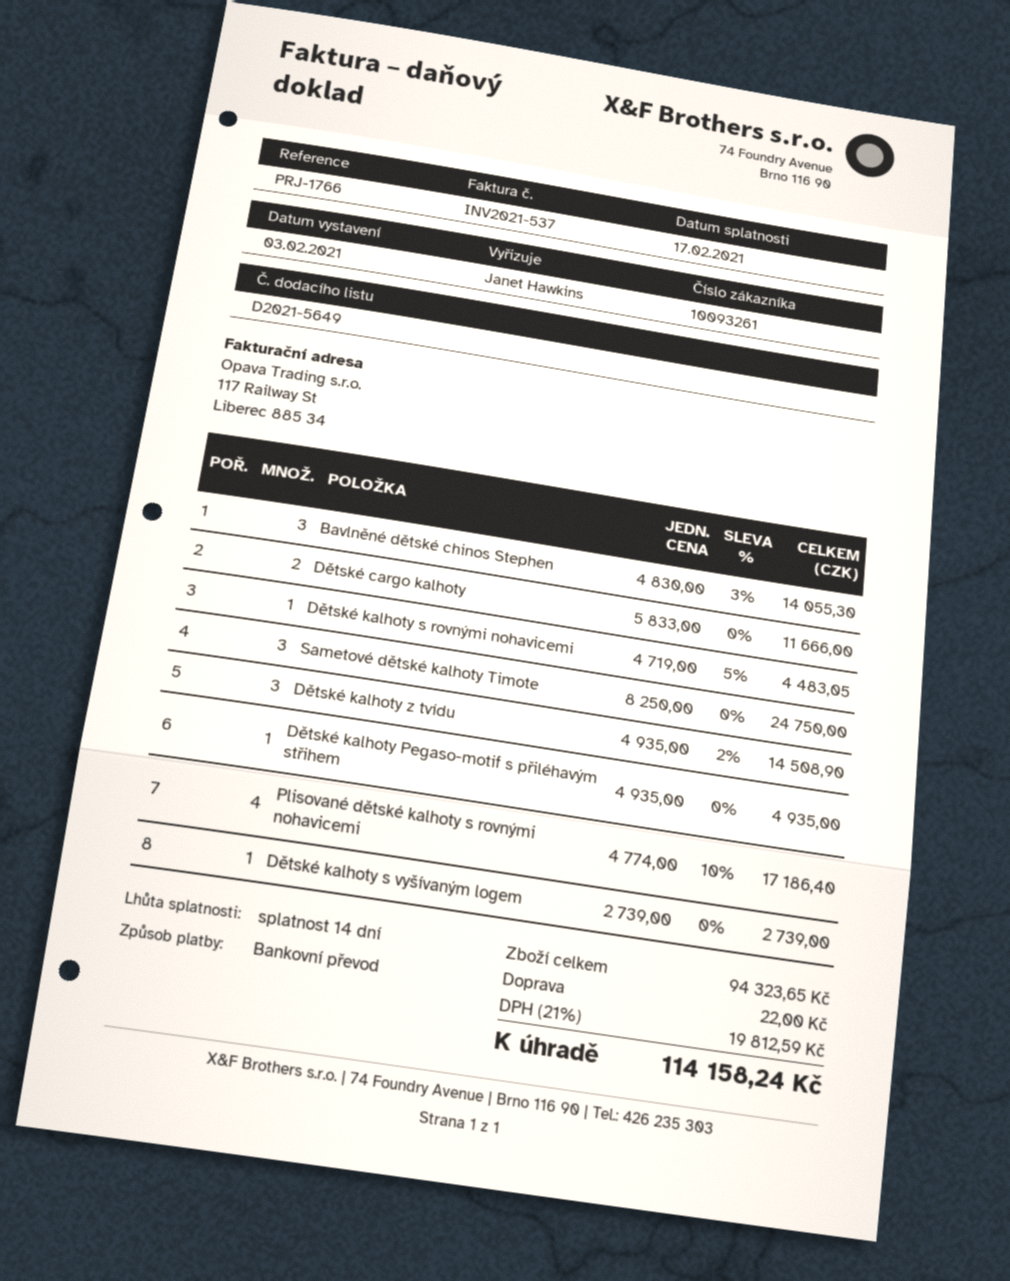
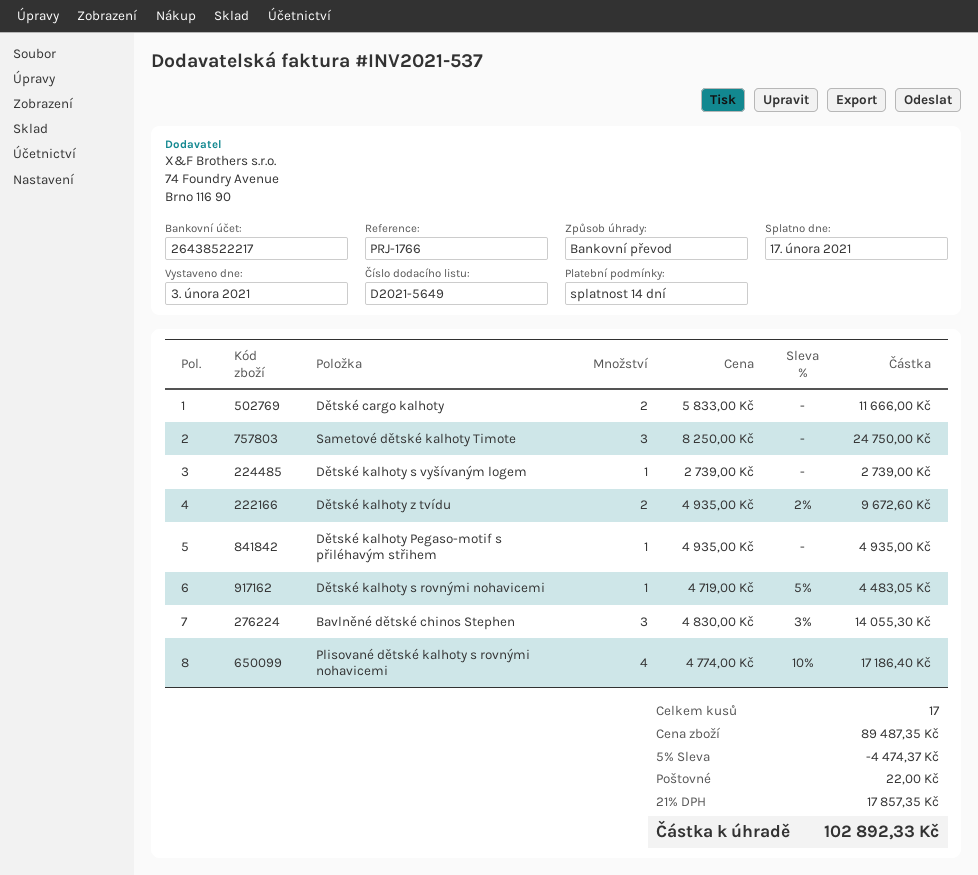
Dětské kalhoty z tvídu: 3 x 4935.00 - 2% = 14508.90 -> 2 x 4935.00 - 2% = 9672.60
subtotal: 94323.65 -> 89487.35
discount: none -> 5% = 4474.37
tax: 21% = 19812.59 -> 21% = 17857.35
total: 114158.24 -> 102892.33

